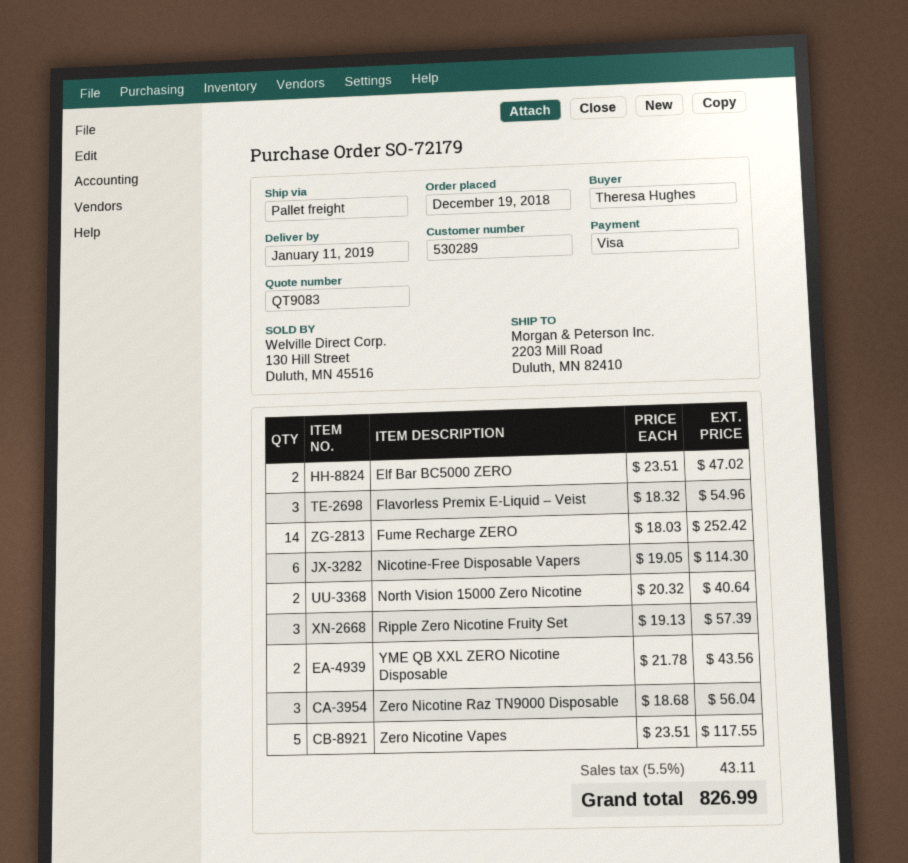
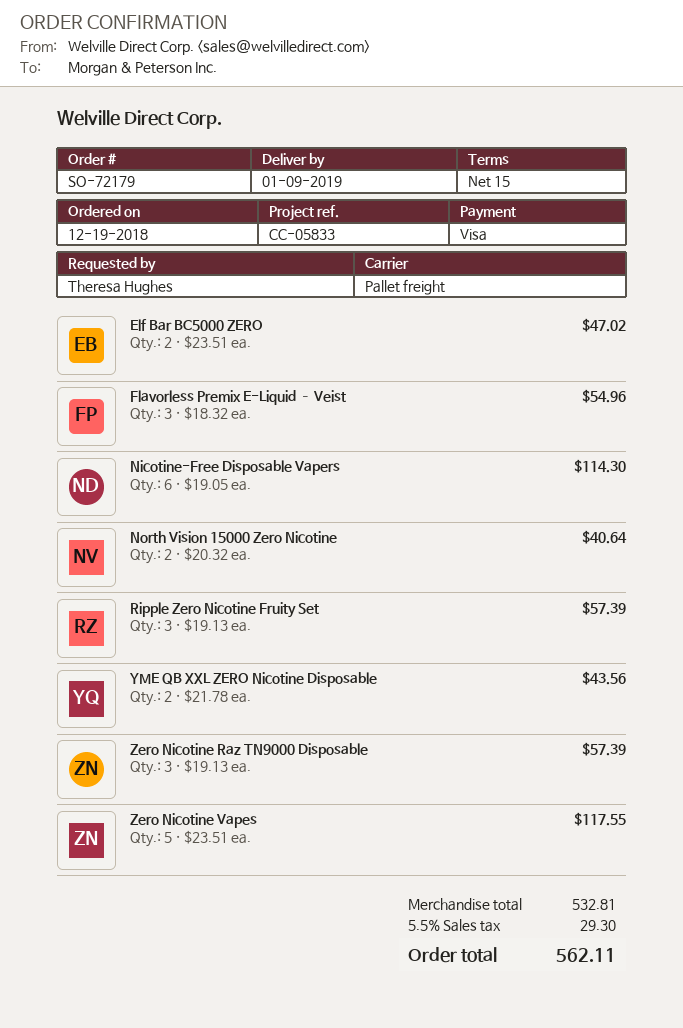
delivery date: 2019-01-11 -> 2019-01-09
Fume Recharge ZERO: 14 x 18.03 = 252.42 -> none
Zero Nicotine Raz TN9000 Disposable: 3 x 18.68 = 56.04 -> 3 x 19.13 = 57.39
tax: 5.5% = 43.11 -> 5.5% = 29.30
total: 826.99 -> 562.11

